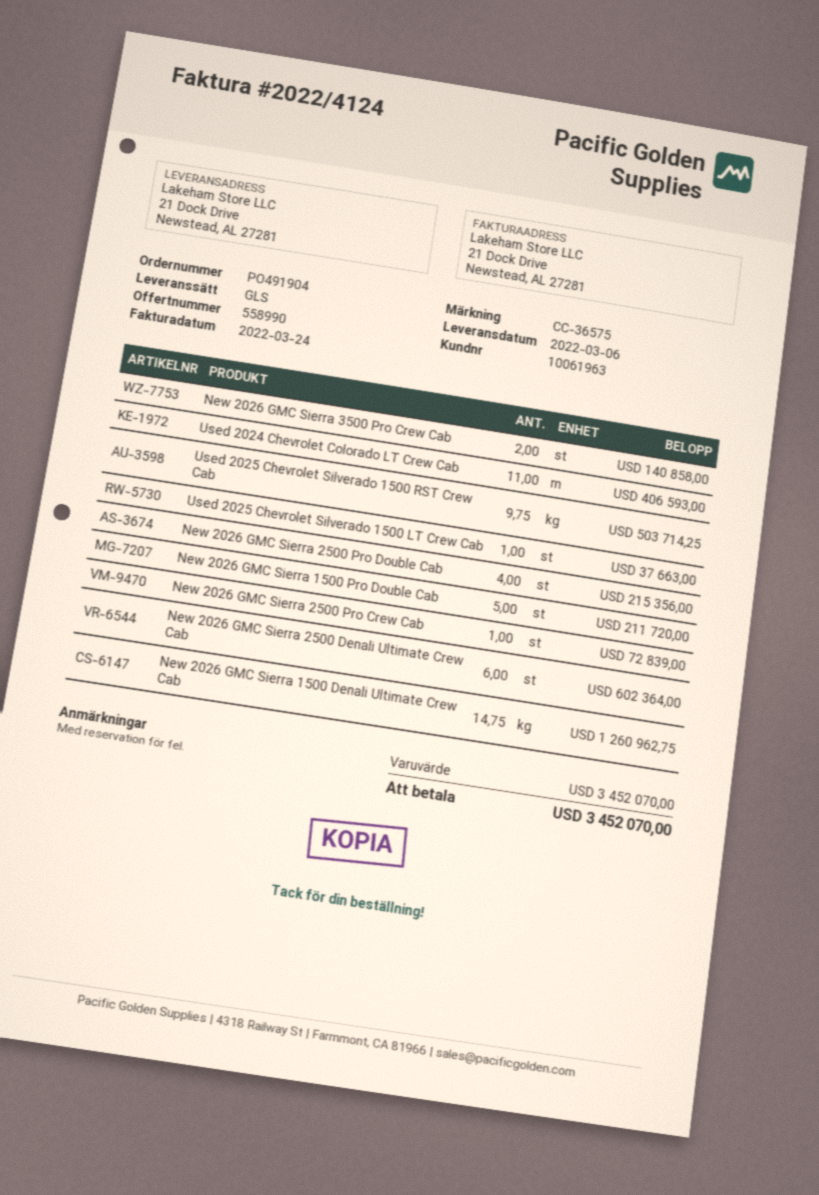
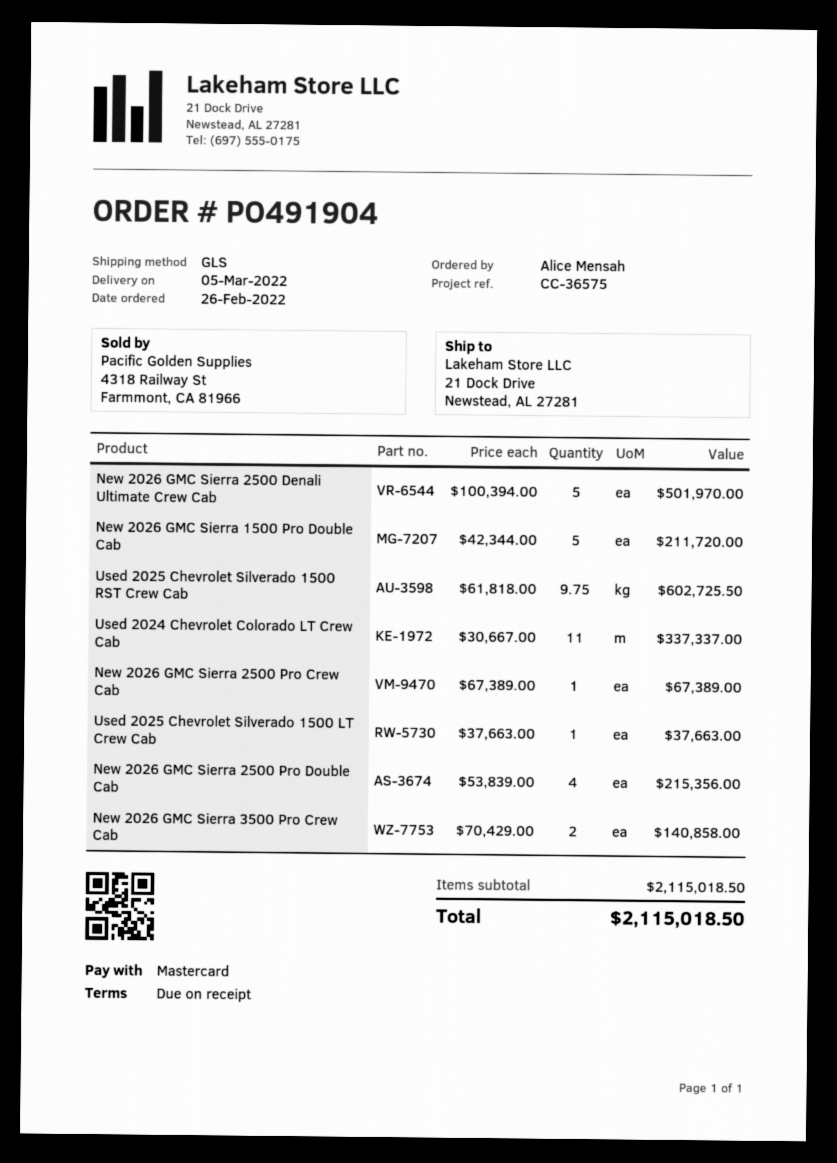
delivery date: 2022-03-06 -> 2022-03-05
Used 2024 Chevrolet Colorado LT Crew Cab: 11 for 406593.00 -> 11 for 337337.00
Used 2025 Chevrolet Silverado 1500 RST Crew Cab: 9.75 for 503714.25 -> 9.75 for 602725.50
New 2026 GMC Sierra 2500 Pro Crew Cab: 1 for 72839.00 -> 1 for 67389.00
New 2026 GMC Sierra 2500 Denali Ultimate Crew Cab: 6 for 602364.00 -> 5 for 501970.00
New 2026 GMC Sierra 1500 Denali Ultimate Crew Cab: 14.75 for 1260962.75 -> none
subtotal: 3452070.00 -> 2115018.50
total: 3452070.00 -> 2115018.50

